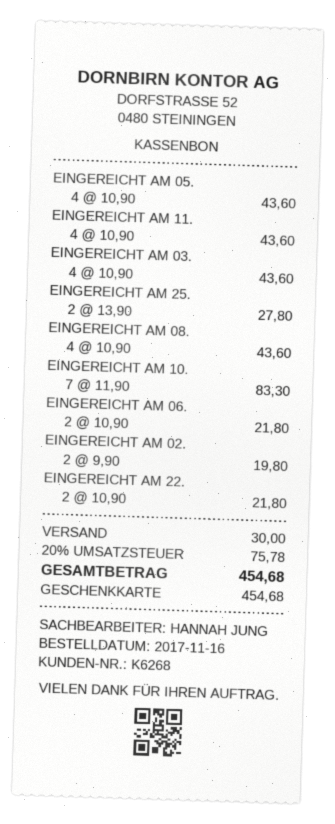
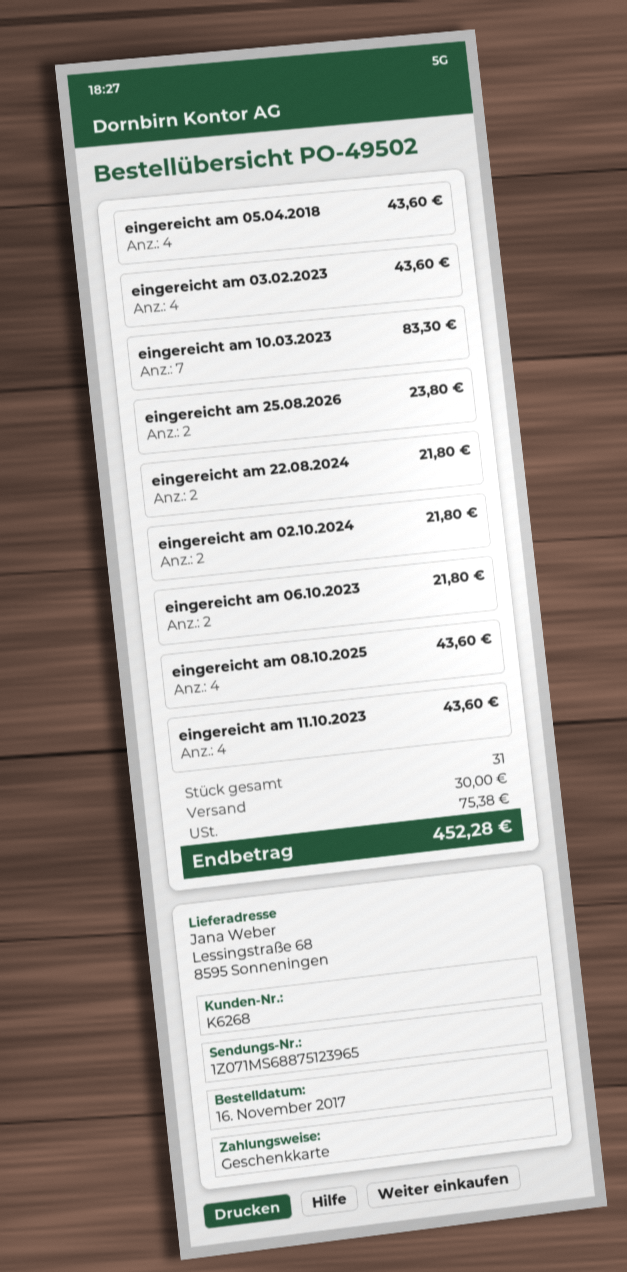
EINGEREICHT AM 25.: 2 for 27.80 -> 2 for 23.80
EINGEREICHT AM 02.: 2 for 19.80 -> 2 for 21.80
tax: 75.78 -> 75.38
total: 454.68 -> 452.28

